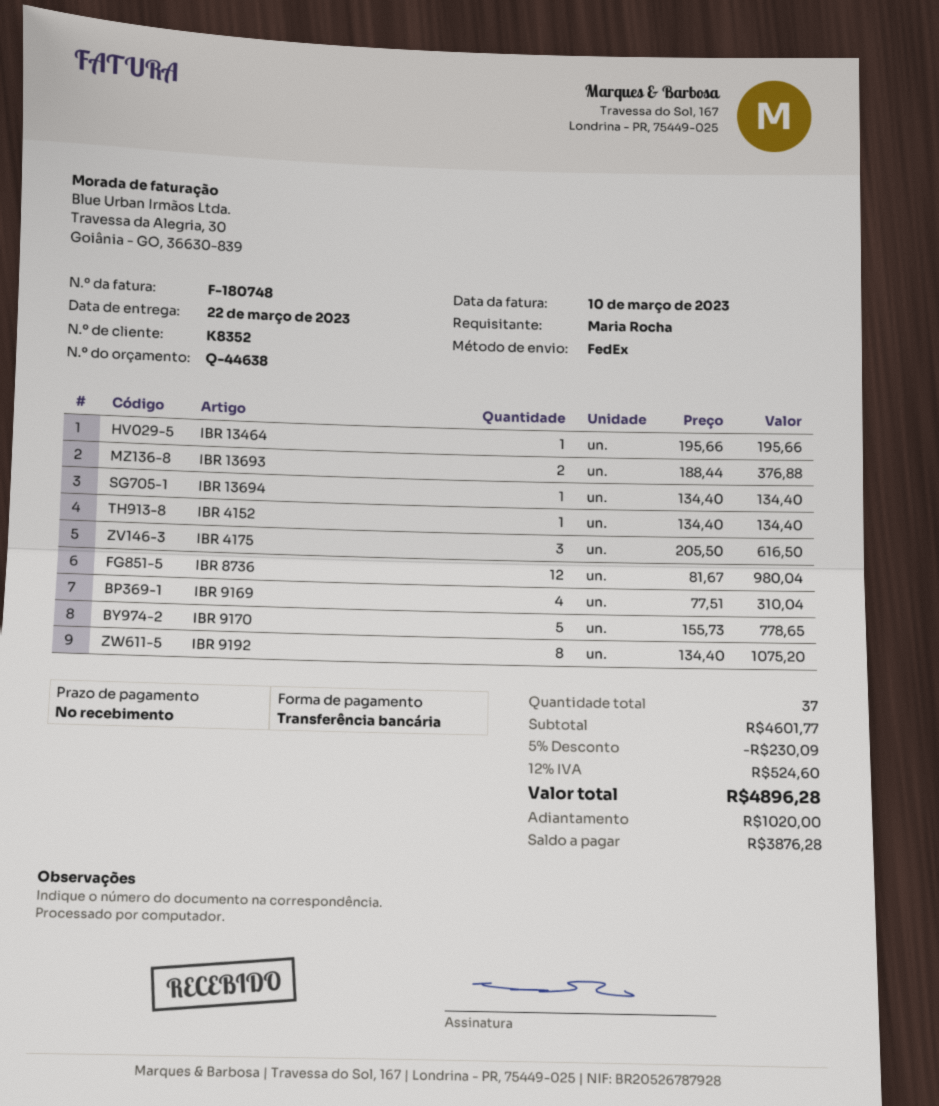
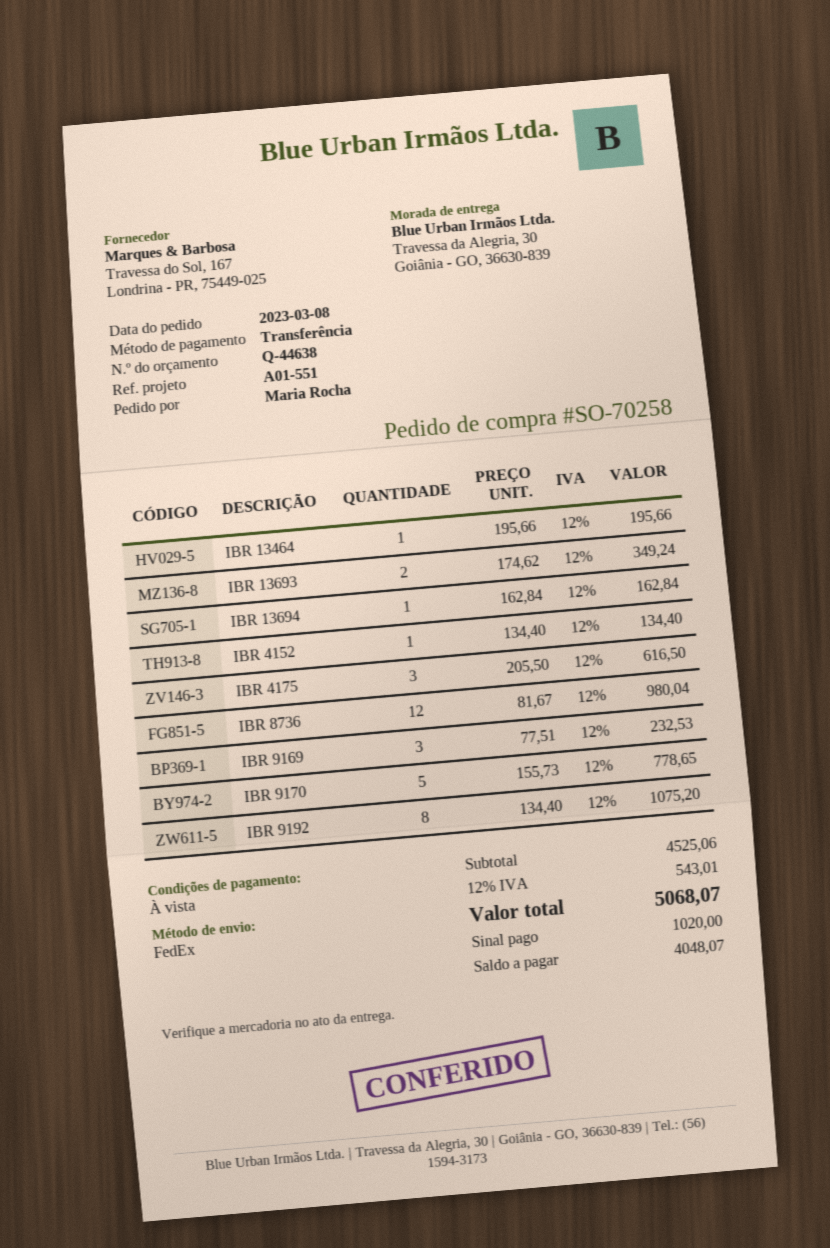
IBR 13693: 2 x 188.44 = 376.88 -> 2 x 174.62 = 349.24
IBR 13694: 1 x 134.40 = 134.40 -> 1 x 162.84 = 162.84
IBR 9169: 4 x 77.51 = 310.04 -> 3 x 77.51 = 232.53
subtotal: 4601.77 -> 4525.06
discount: 5% = 230.09 -> none
tax: 12% = 524.60 -> 12% = 543.01
total: 4896.28 -> 5068.07
balance: 3876.28 -> 4048.07

